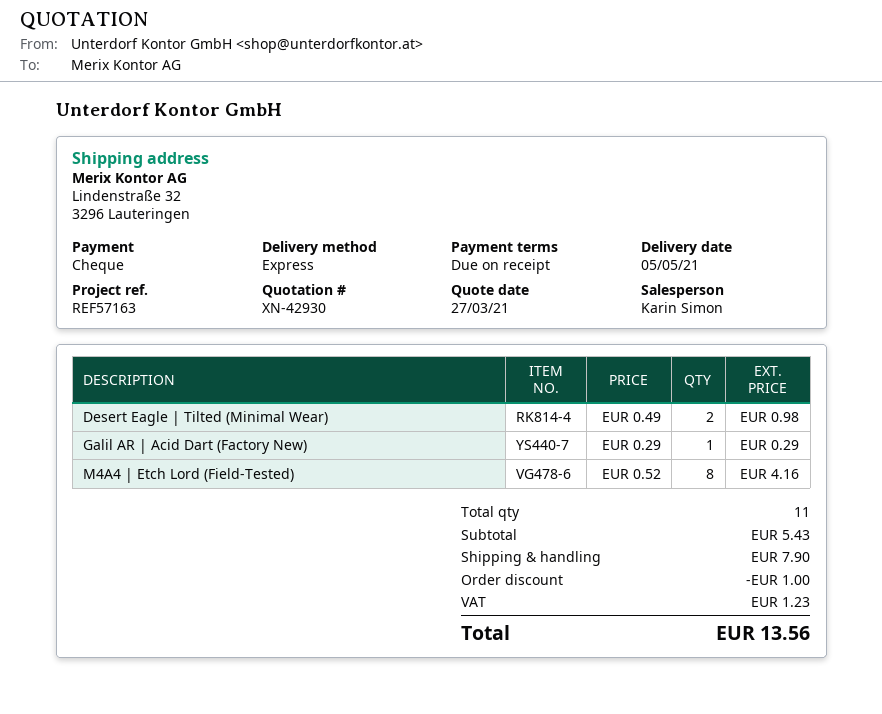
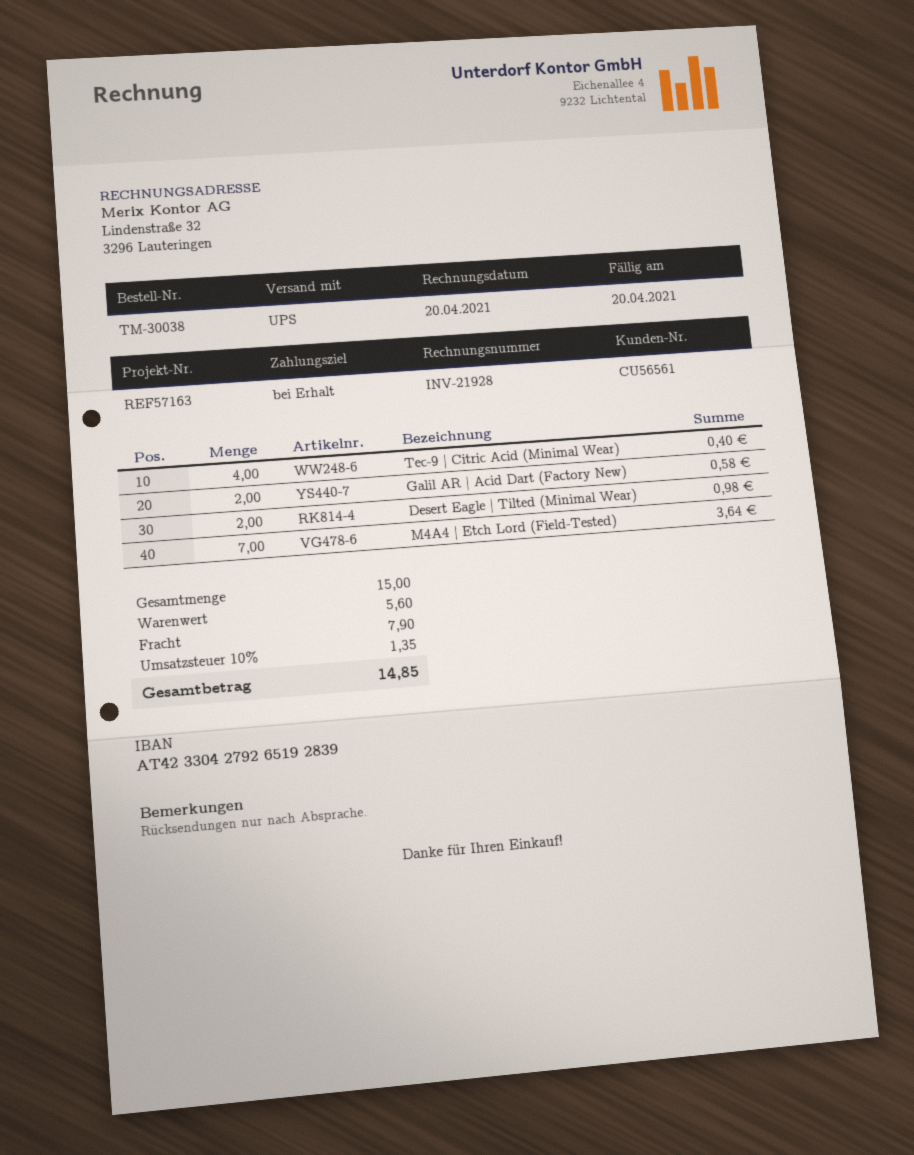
shipping method: express -> UPS
Galil AR | Acid Dart (Factory New): 1 for 0.29 -> 2 for 0.58
M4A4 | Etch Lord (Field-Tested): 8 for 4.16 -> 7 for 3.64
Tec-9 | Citric Acid (Minimal Wear): none -> 4 for 0.40
total quantity: 11 -> 15
subtotal: 5.43 -> 5.60
discount: 1.00 -> none
tax: 1.23 -> 1.35
total: 13.56 -> 14.85

